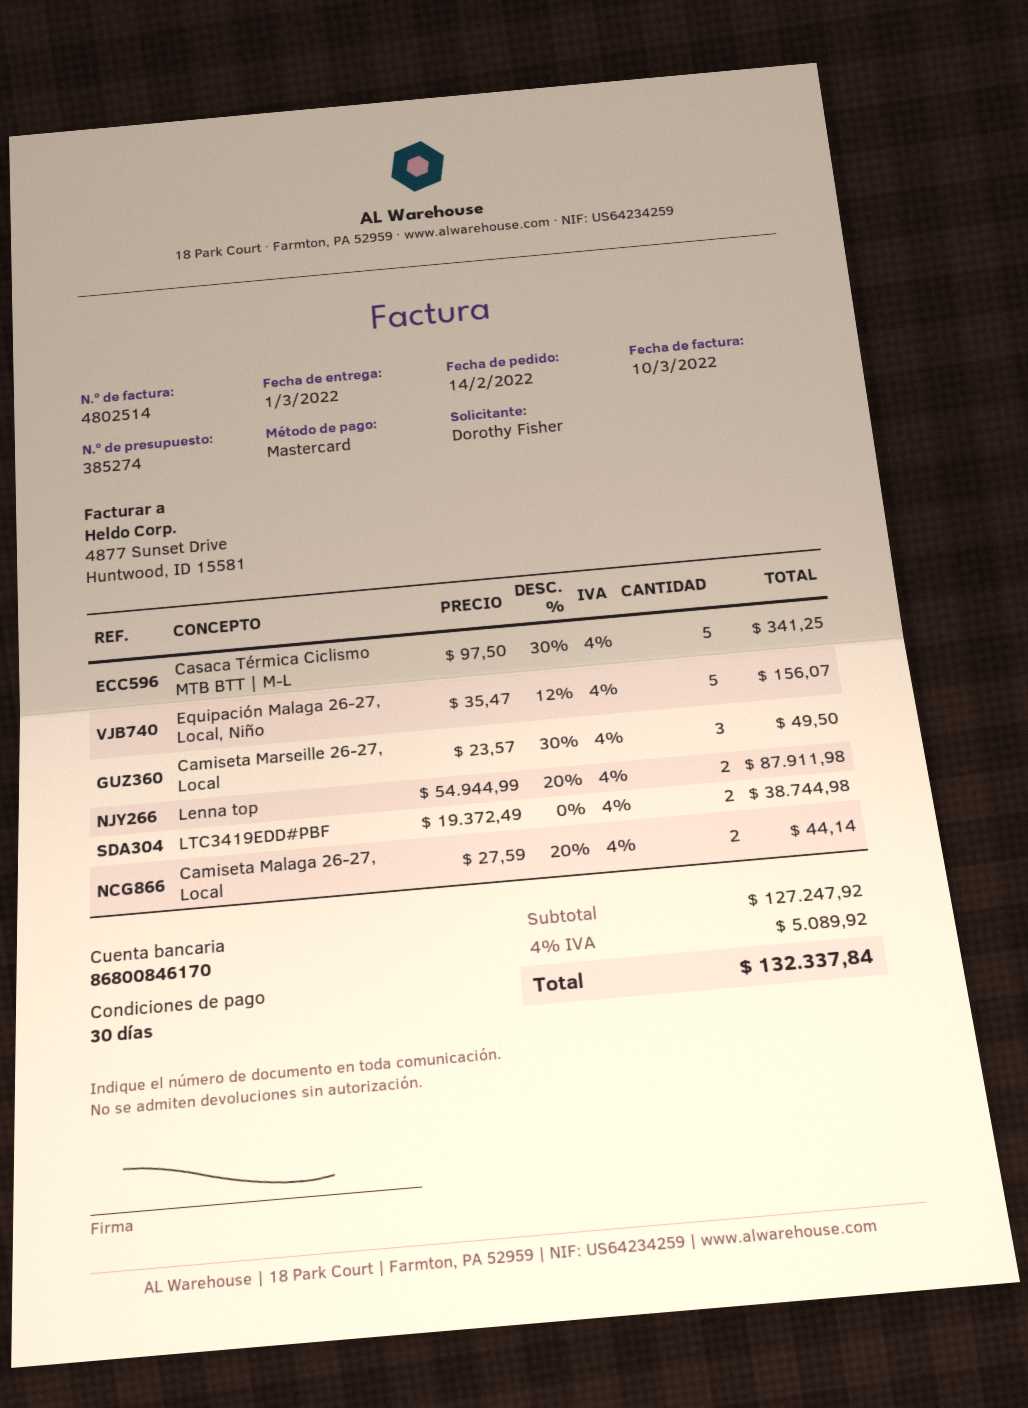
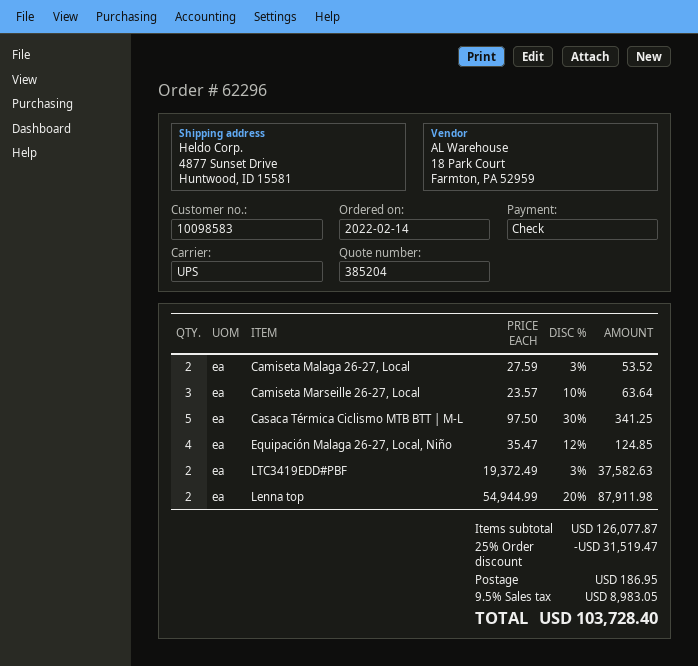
quote number: 385274 -> 385204
payment method: Mastercard -> cheque
Equipación Malaga 26-27, Local, Niño: 5 x 35.47 - 12% = 156.07 -> 4 x 35.47 - 12% = 124.85
Camiseta Marseille 26-27, Local: 3 x 23.57 - 30% = 49.50 -> 3 x 23.57 - 10% = 63.64
LTC3419EDD#PBF: 2 x 19372.49 = 38744.98 -> 2 x 19372.49 - 3% = 37582.63
Camiseta Malaga 26-27, Local: 2 x 27.59 - 20% = 44.14 -> 2 x 27.59 - 3% = 53.52
subtotal: 127247.92 -> 126077.87
discount: none -> 25% = 31519.47
shipping: none -> 186.95
tax: 4% = 5089.92 -> 9.5% = 8983.05
total: 132337.84 -> 103728.40

